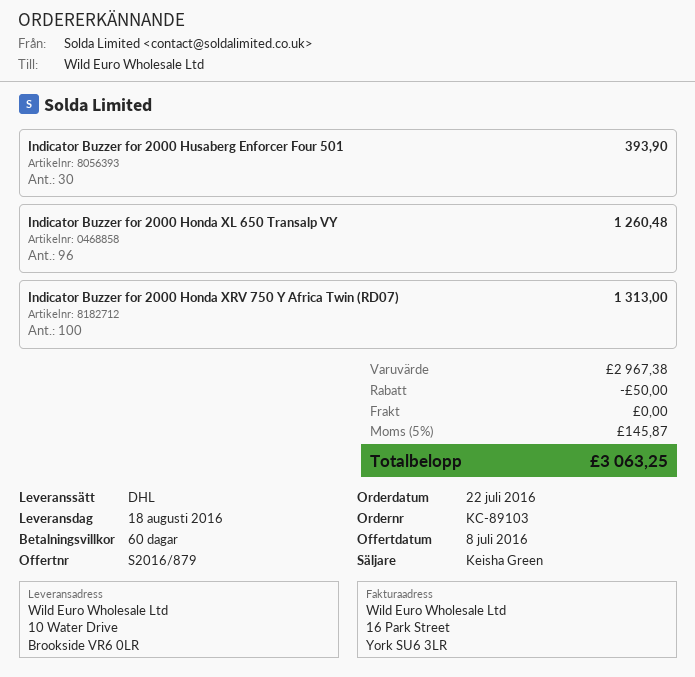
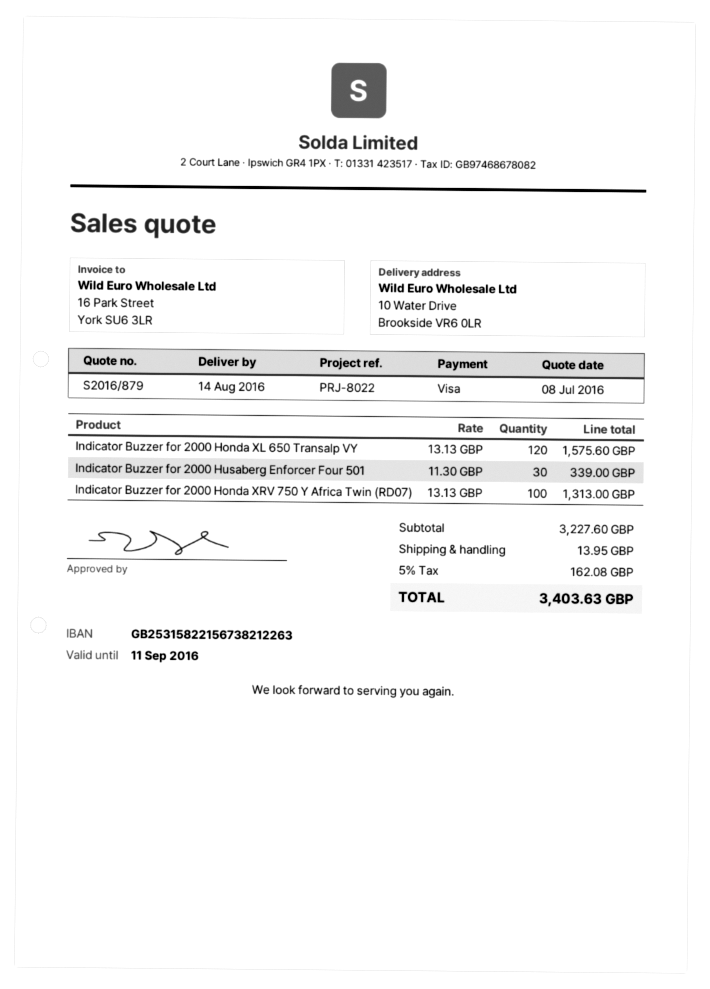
delivery date: 2016-08-18 -> 2016-08-14
Indicator Buzzer for 2000 Husaberg Enforcer Four 501: 30 for 393.90 -> 30 for 339.00
Indicator Buzzer for 2000 Honda XL 650 Transalp VY: 96 for 1260.48 -> 120 for 1575.60
subtotal: 2967.38 -> 3227.60
discount: 50.00 -> none
shipping: 0.00 -> 13.95
tax: 5% = 145.87 -> 5% = 162.08
total: 3063.25 -> 3403.63

